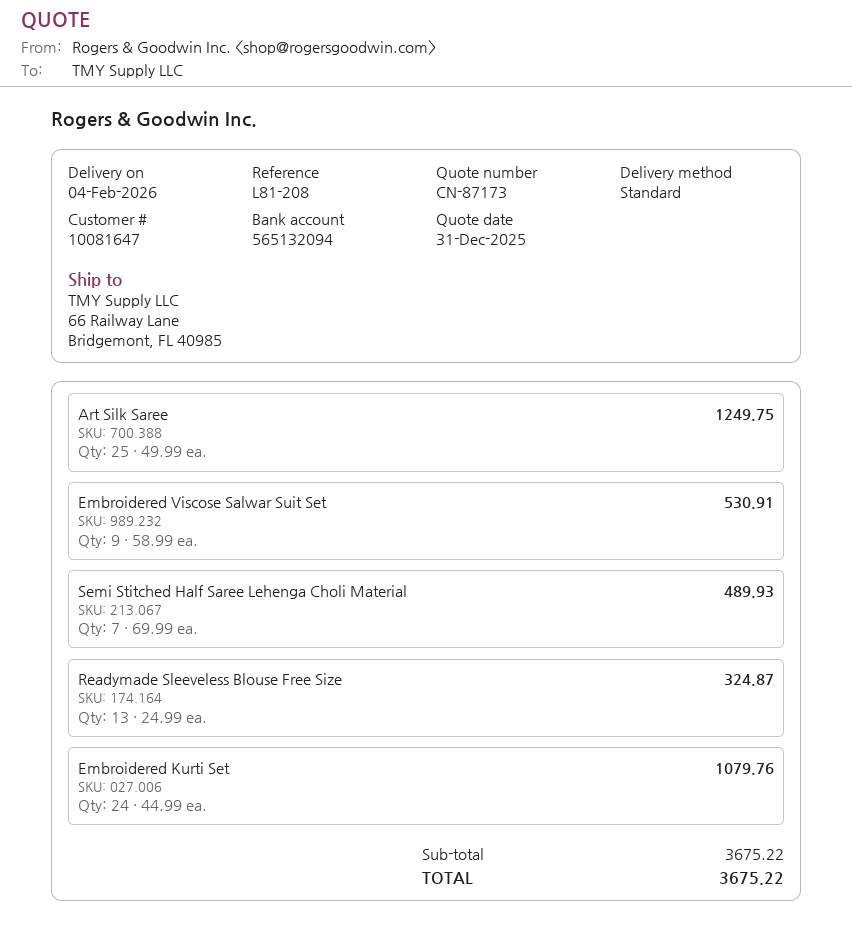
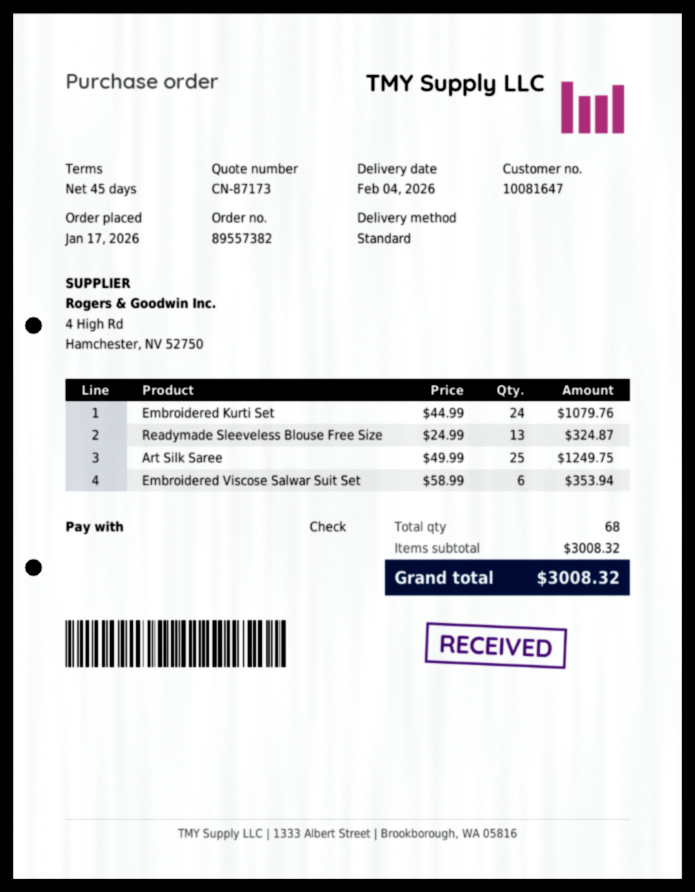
Embroidered Viscose Salwar Suit Set: 9 x 58.99 = 530.91 -> 6 x 58.99 = 353.94
Semi Stitched Half Saree Lehenga Choli Material: 7 x 69.99 = 489.93 -> none
subtotal: 3675.22 -> 3008.32
total: 3675.22 -> 3008.32

